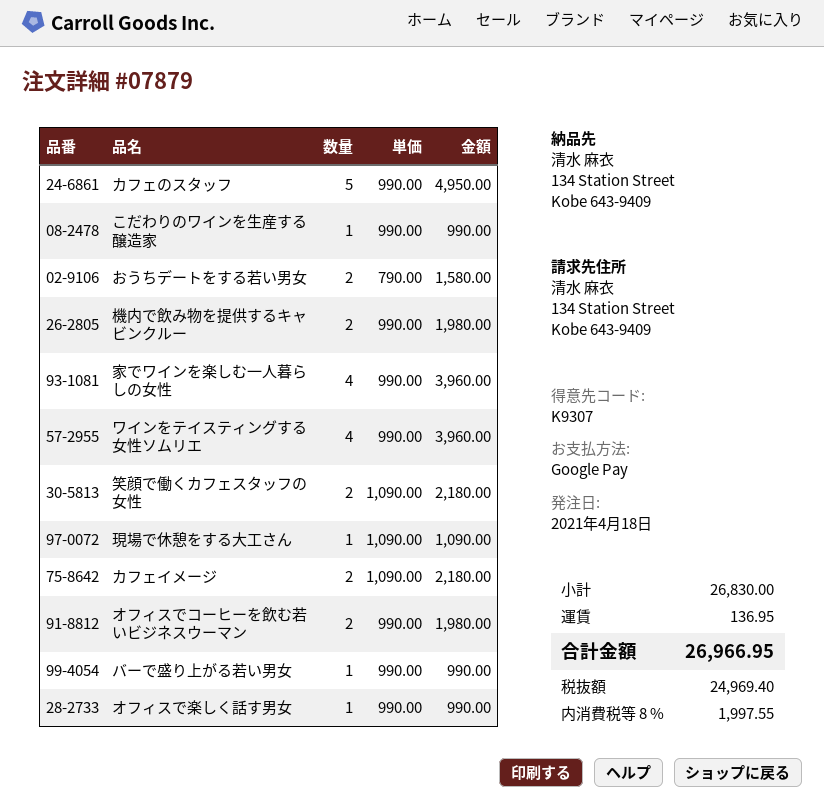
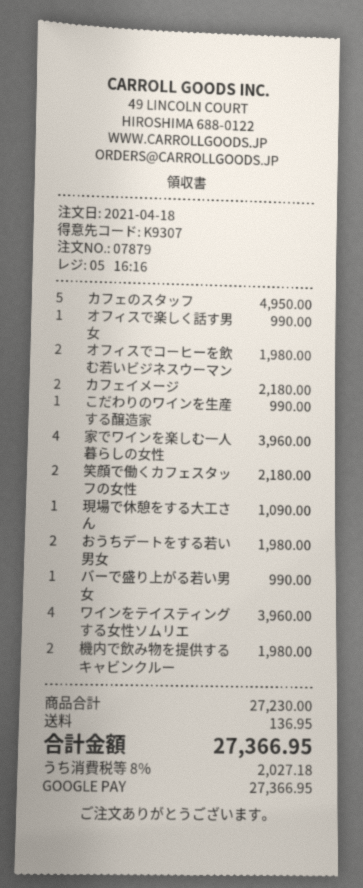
おうちデートをする若い男女: 2 for 1580.00 -> 2 for 1980.00
subtotal: 26830.00 -> 27230.00
tax: 8% = 1997.55 -> 8% = 2027.18
total: 26966.95 -> 27366.95

